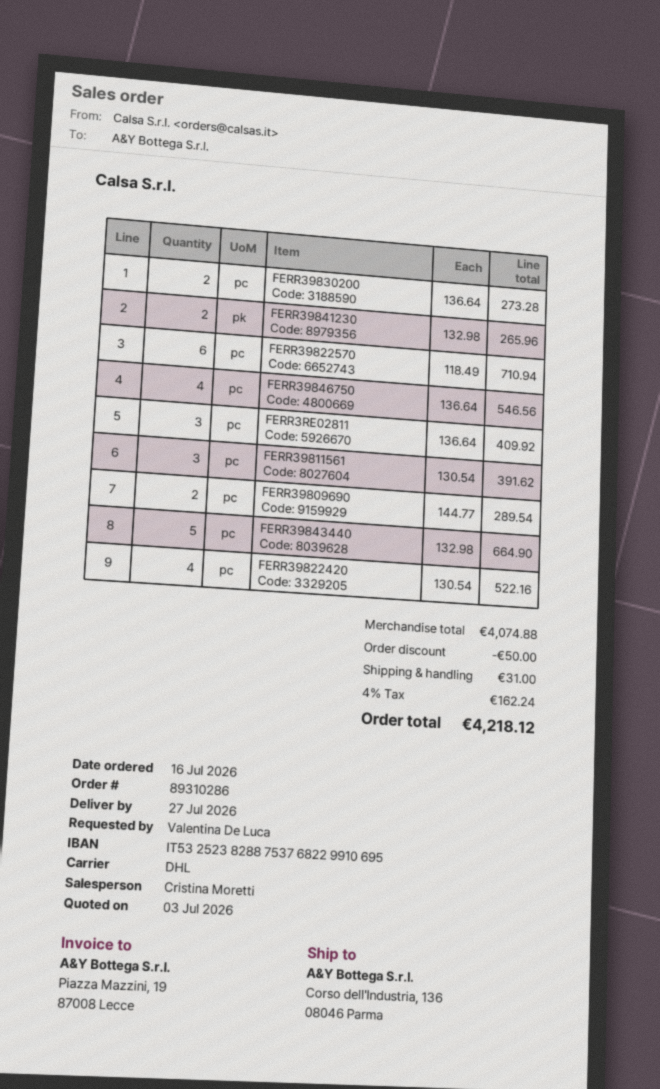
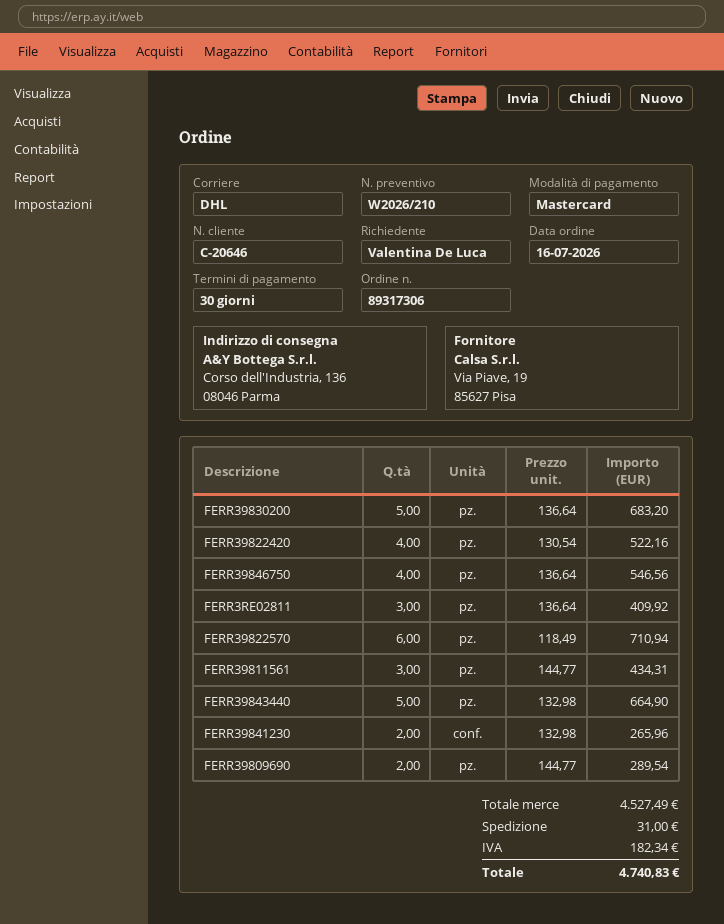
order number: 89310286 -> 89317306
FERR39830200: 2 x 136.64 = 273.28 -> 5 x 136.64 = 683.20
FERR39811561: 3 x 130.54 = 391.62 -> 3 x 144.77 = 434.31
subtotal: 4074.88 -> 4527.49
discount: 50.00 -> none
tax: 162.24 -> 182.34
total: 4218.12 -> 4740.83

